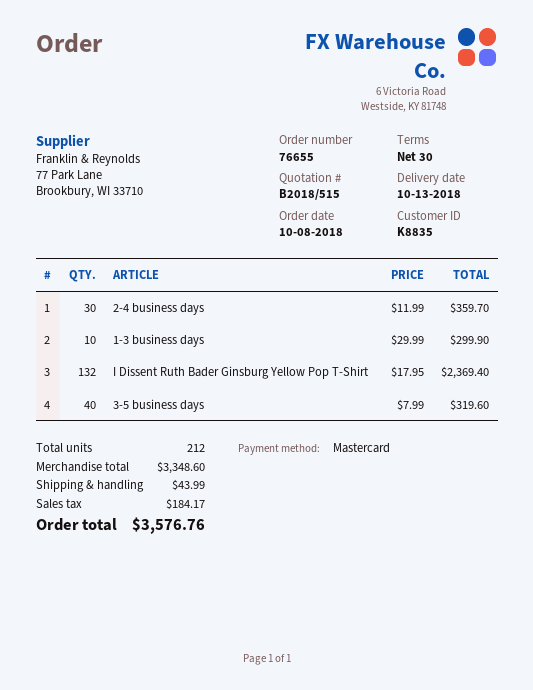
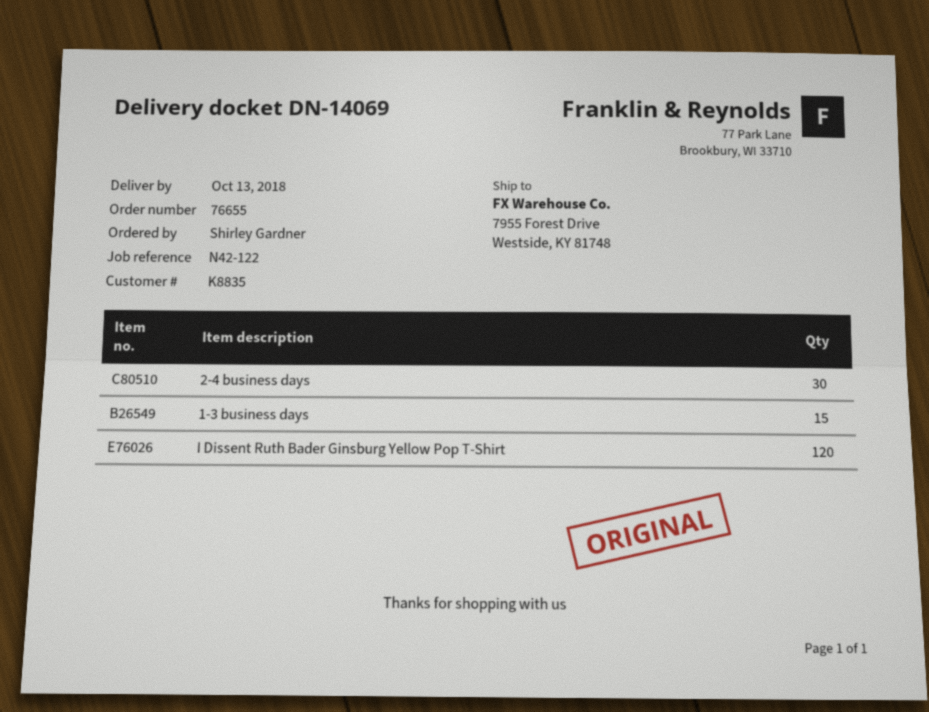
1-3 business days: 10 -> 15
I Dissent Ruth Bader Ginsburg Yellow Pop T-Shirt: 132 -> 120
3-5 business days: 40 -> none

